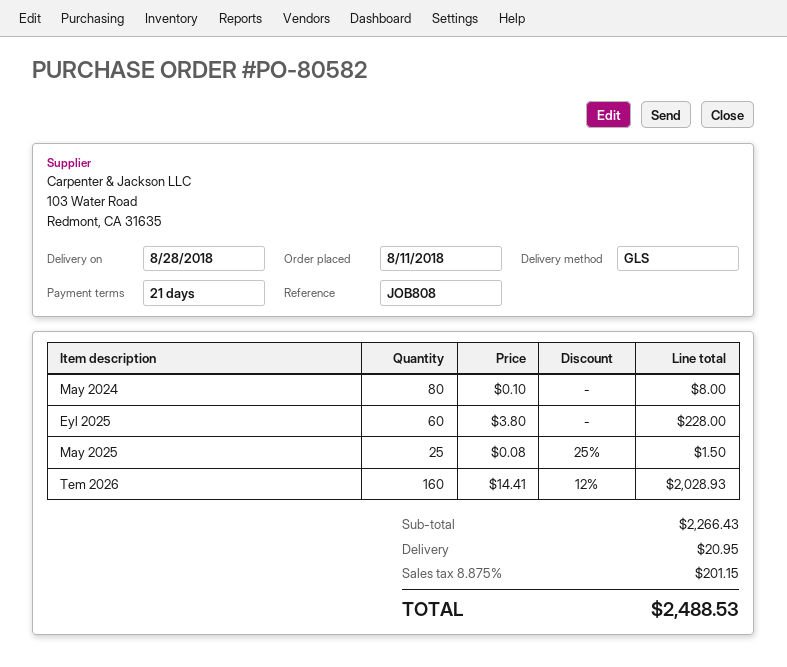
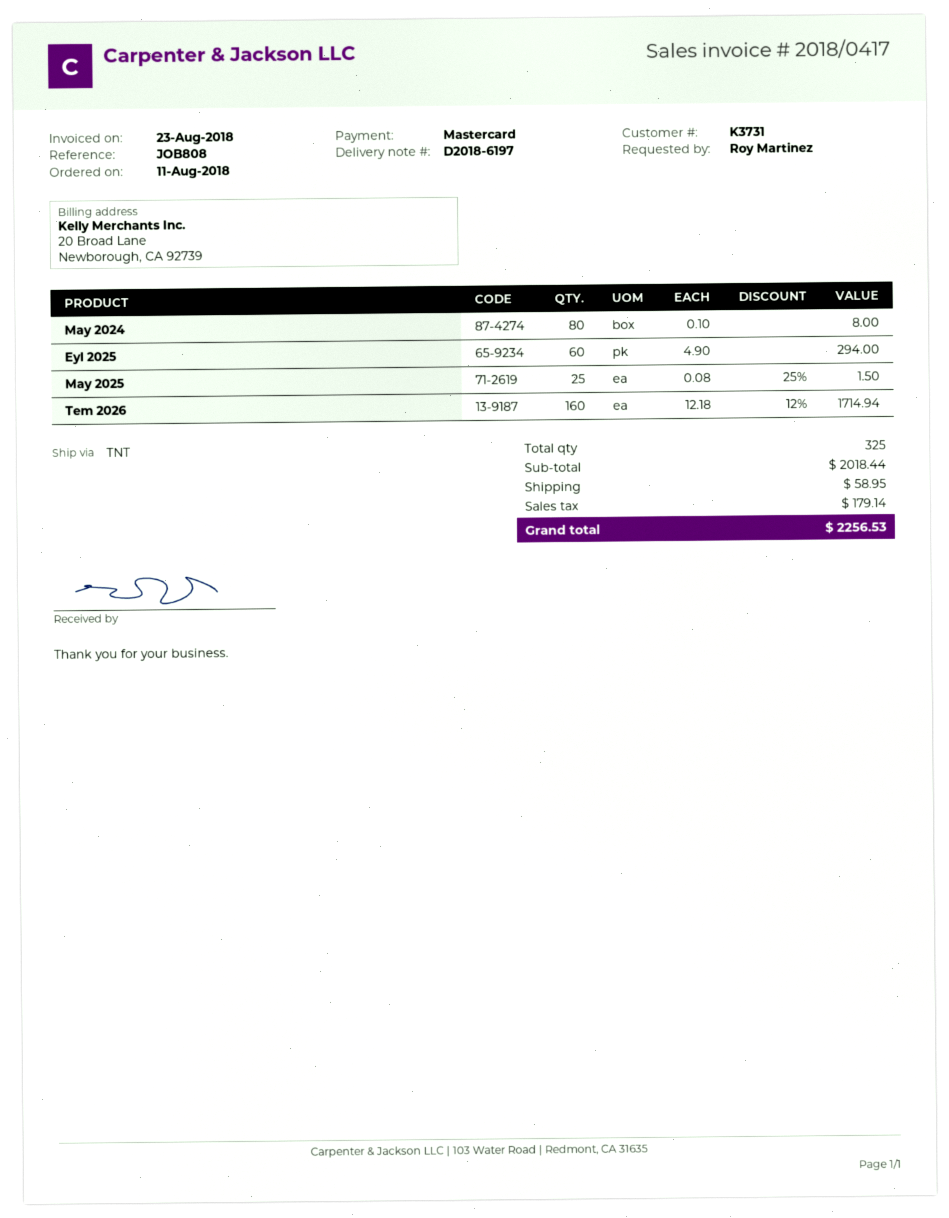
shipping method: GLS -> TNT
Eyl 2025: 60 x 3.80 = 228.00 -> 60 x 4.90 = 294.00
Tem 2026: 160 x 14.41 - 12% = 2028.93 -> 160 x 12.18 - 12% = 1714.94
subtotal: 2266.43 -> 2018.44
shipping: 20.95 -> 58.95
tax: 201.15 -> 179.14
total: 2488.53 -> 2256.53

